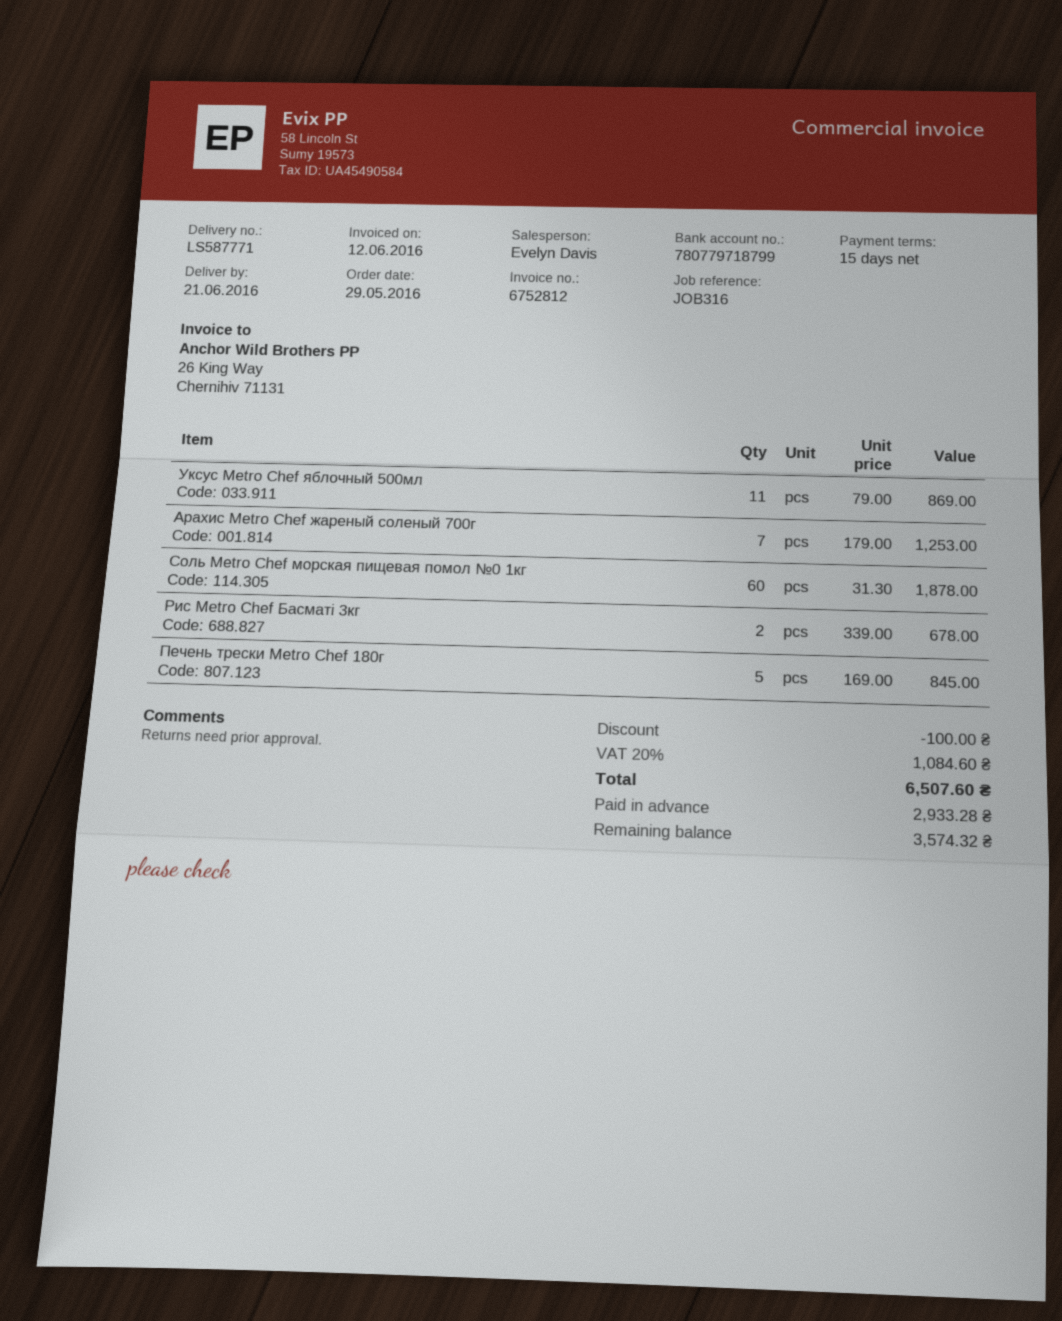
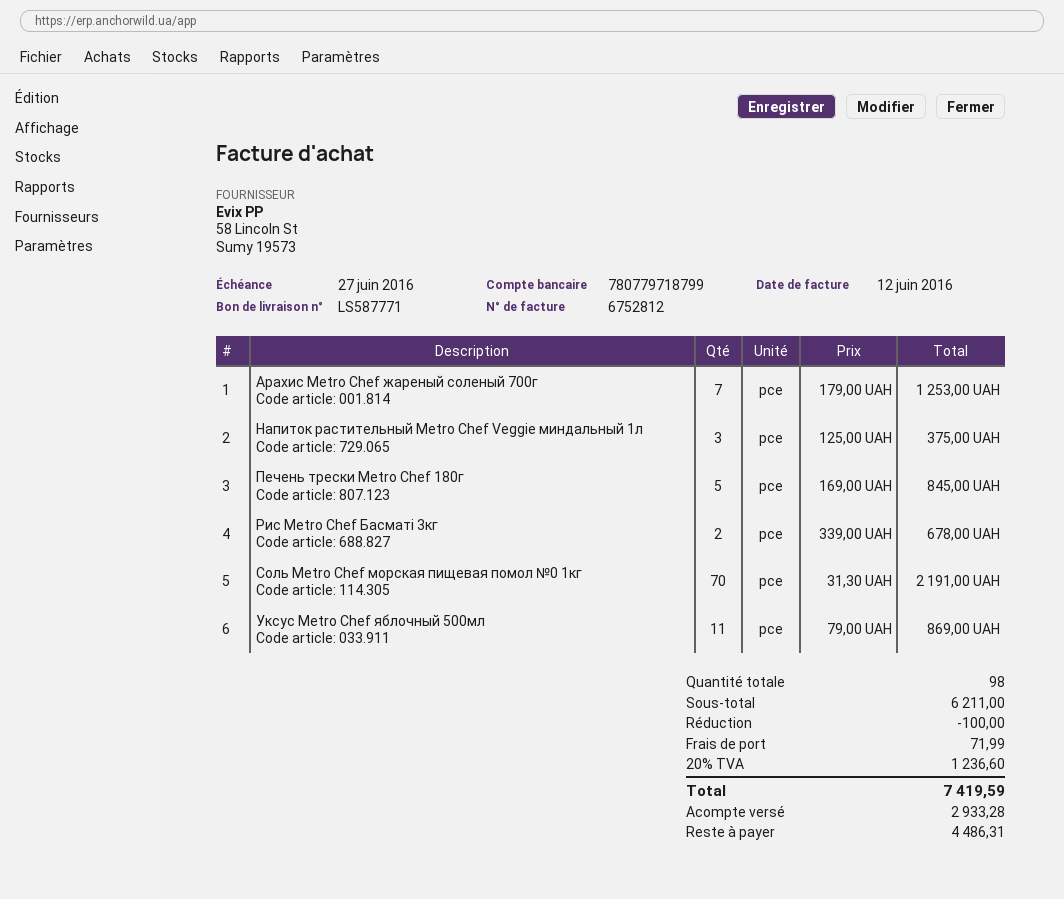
Соль Metro Chef морская пищевая помол №0 1кг: 60 x 31.30 = 1878.00 -> 70 x 31.30 = 2191.00
Напиток растительный Metro Chef Veggie миндальный 1л: none -> 3 x 125.00 = 375.00
shipping: none -> 71.99
tax: 20% = 1084.60 -> 20% = 1236.60
total: 6507.60 -> 7419.59
balance: 3574.32 -> 4486.31

